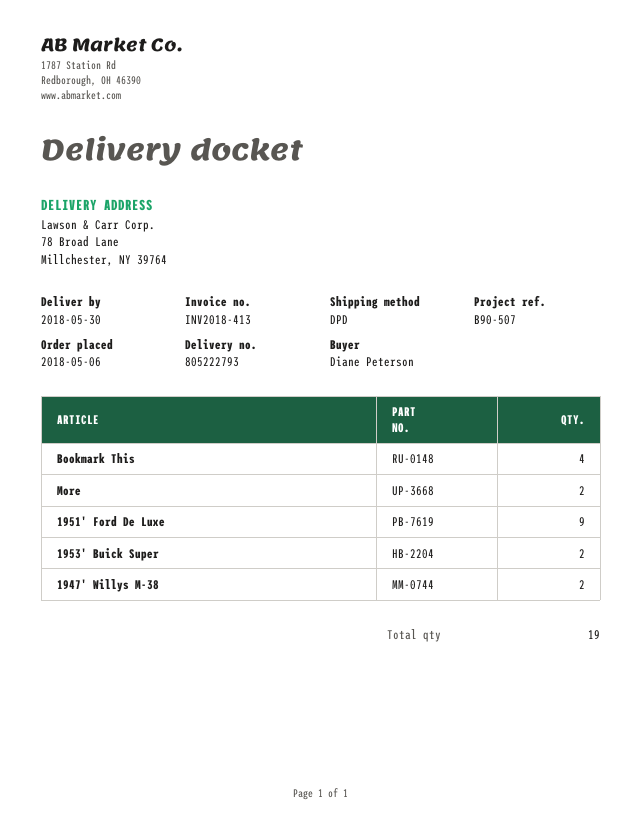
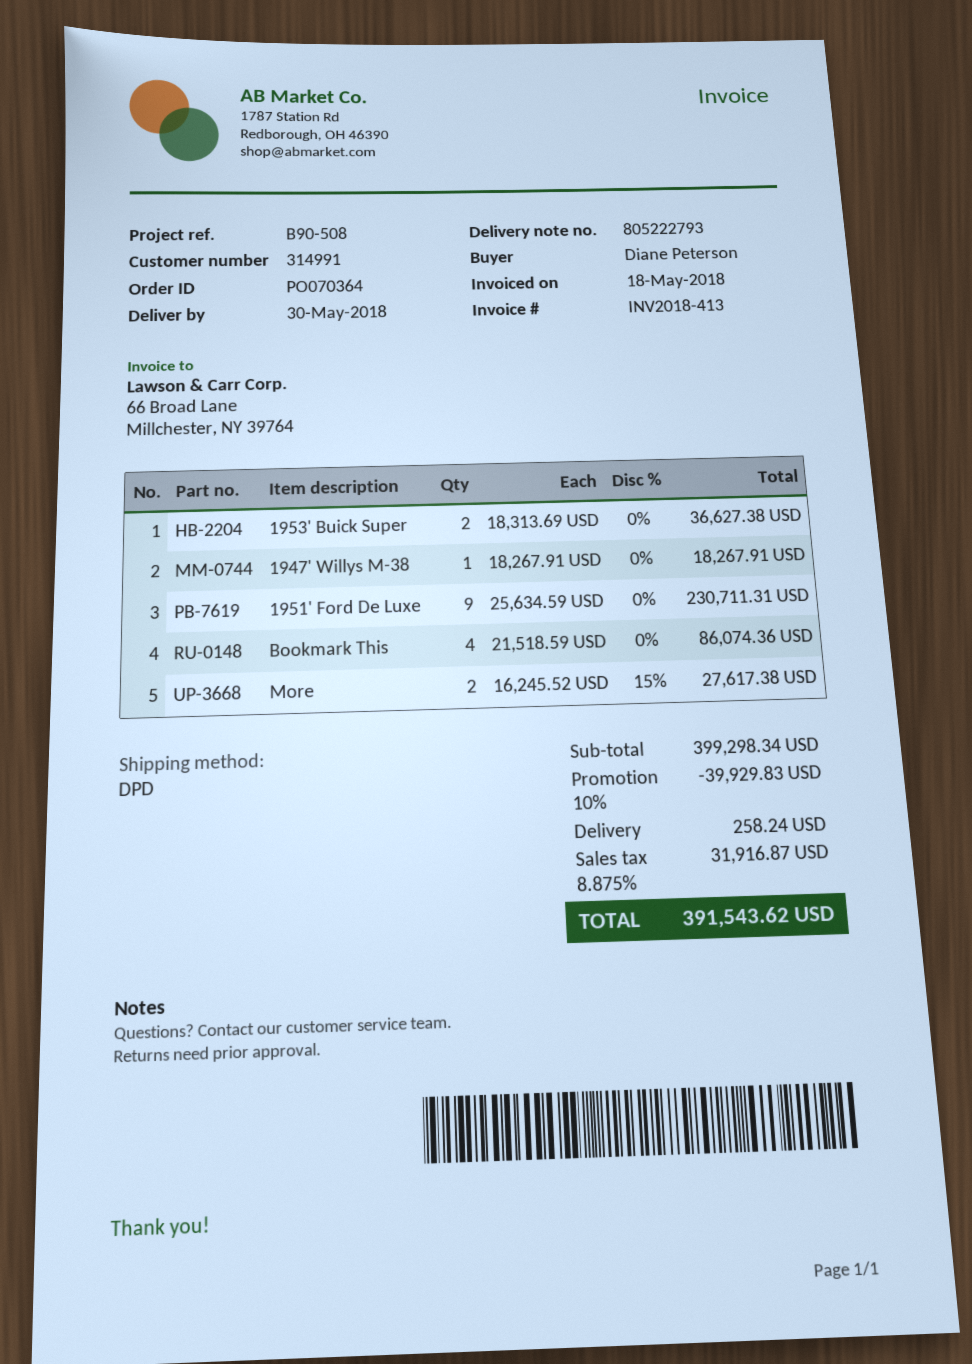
reference: B90-507 -> B90-508
1947' Willys M-38: 2 -> 1

